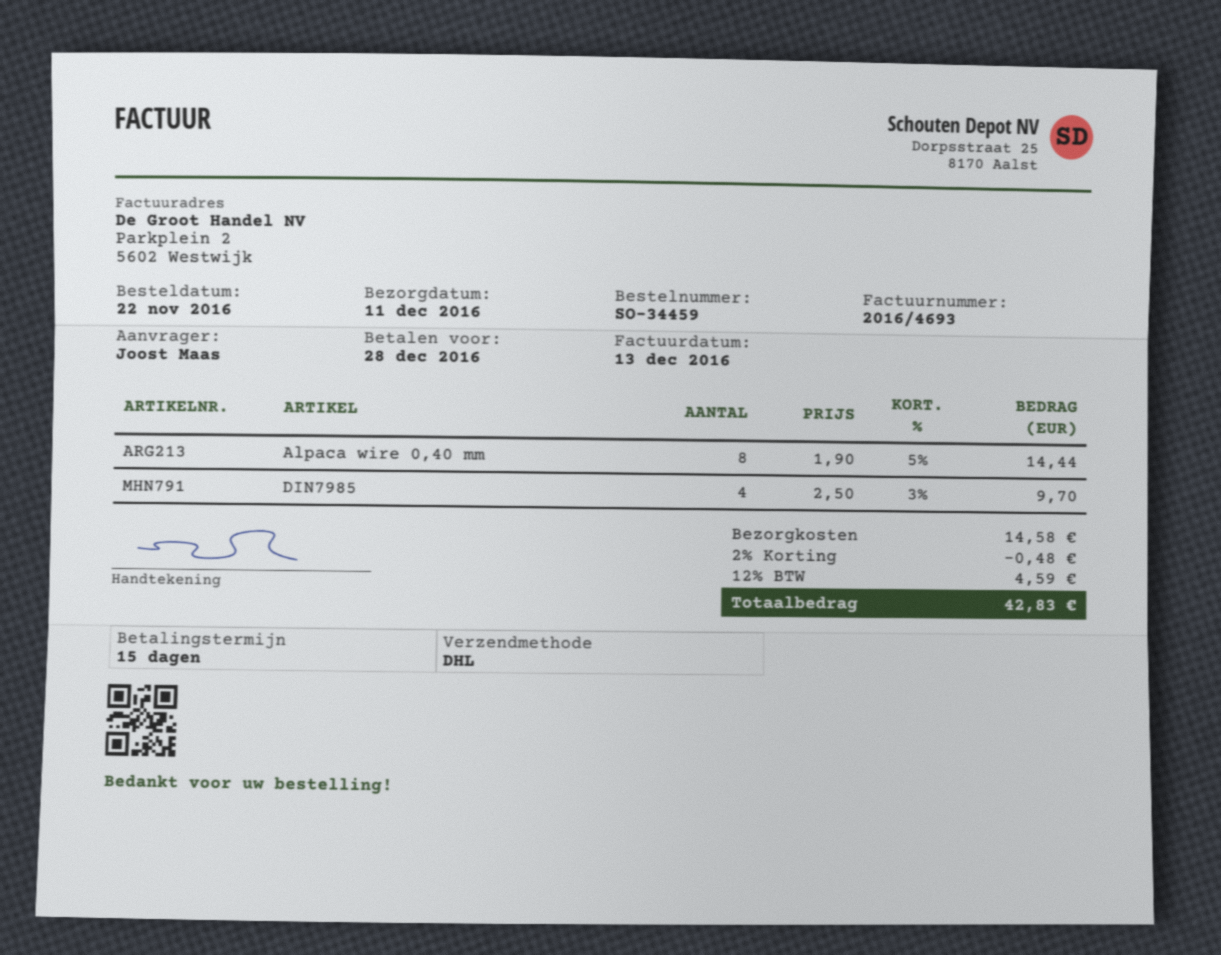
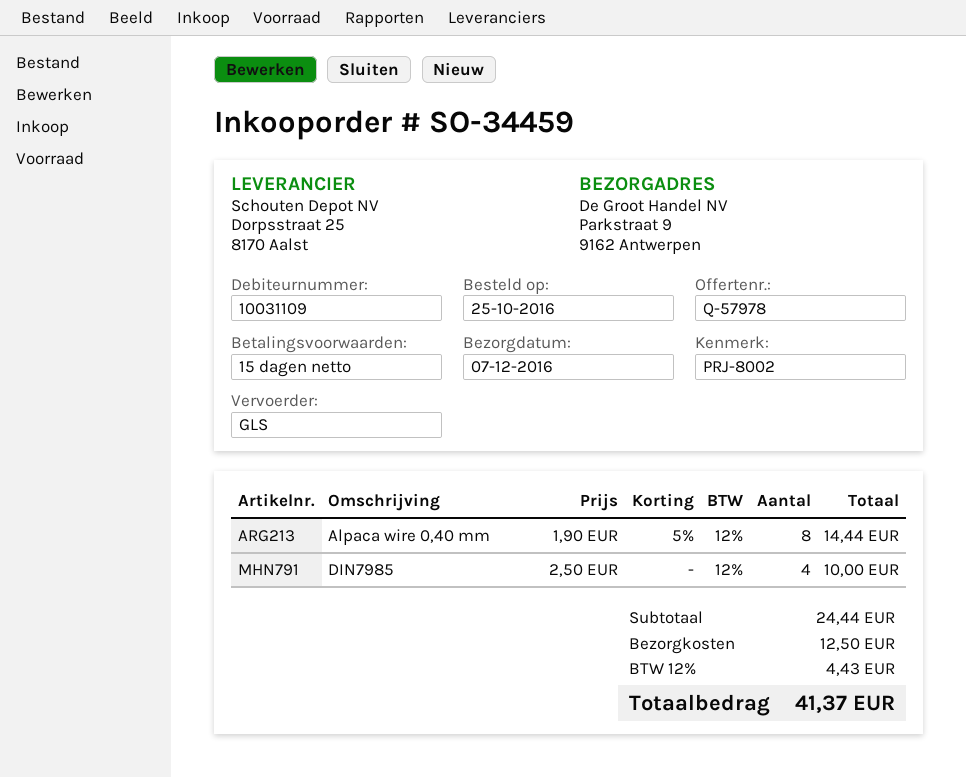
order date: 2016-11-22 -> 2016-10-25
delivery date: 2016-12-11 -> 2016-12-07
shipping method: DHL -> GLS
DIN7985: 4 x 2.50 - 3% = 9.70 -> 4 x 2.50 = 10.00
discount: 2% = 0.48 -> none
shipping: 14.58 -> 12.50
tax: 12% = 4.59 -> 12% = 4.43
total: 42.83 -> 41.37

